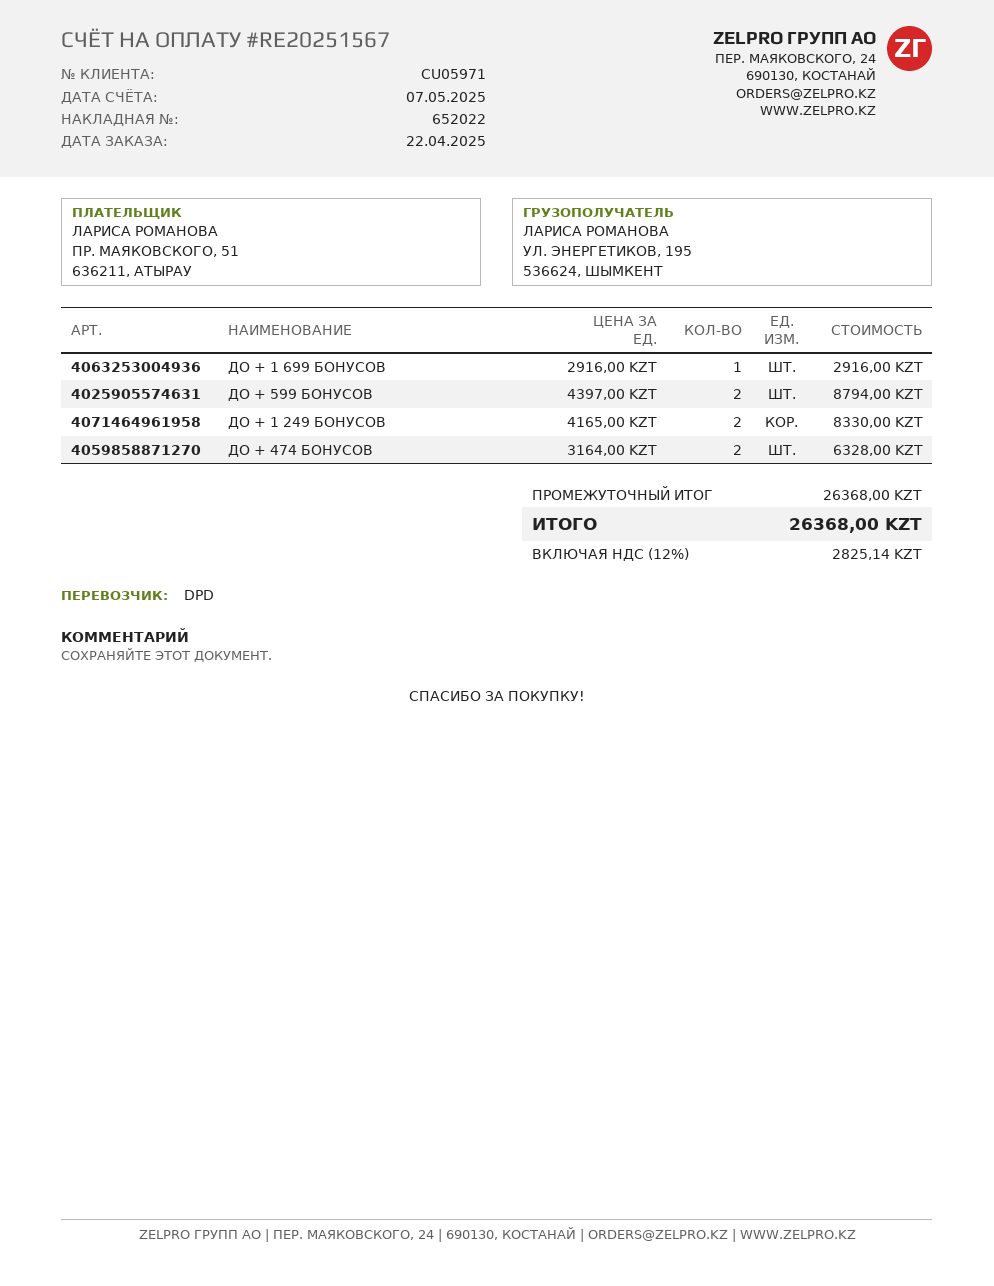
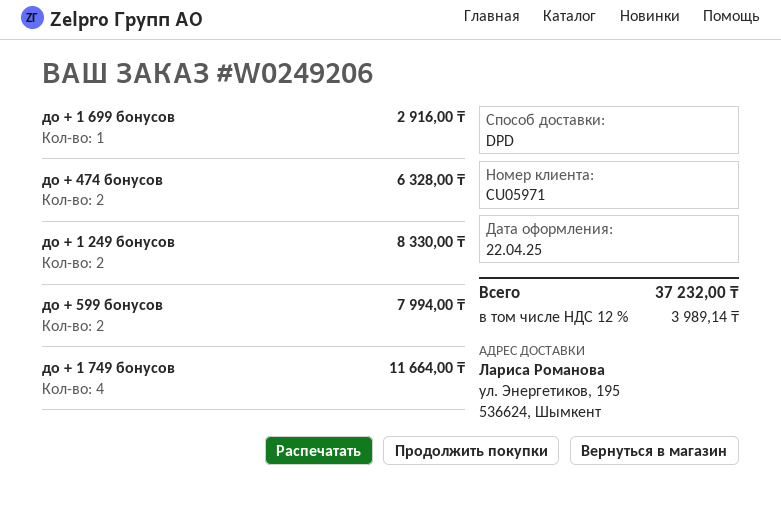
ДО + 599 БОНУСОВ: 2 for 8794.00 -> 2 for 7994.00
до + 1 749 бонусов: none -> 4 for 11664.00
tax: 12% = 2825.14 -> 12% = 3989.14
total: 26368.00 -> 37232.00

